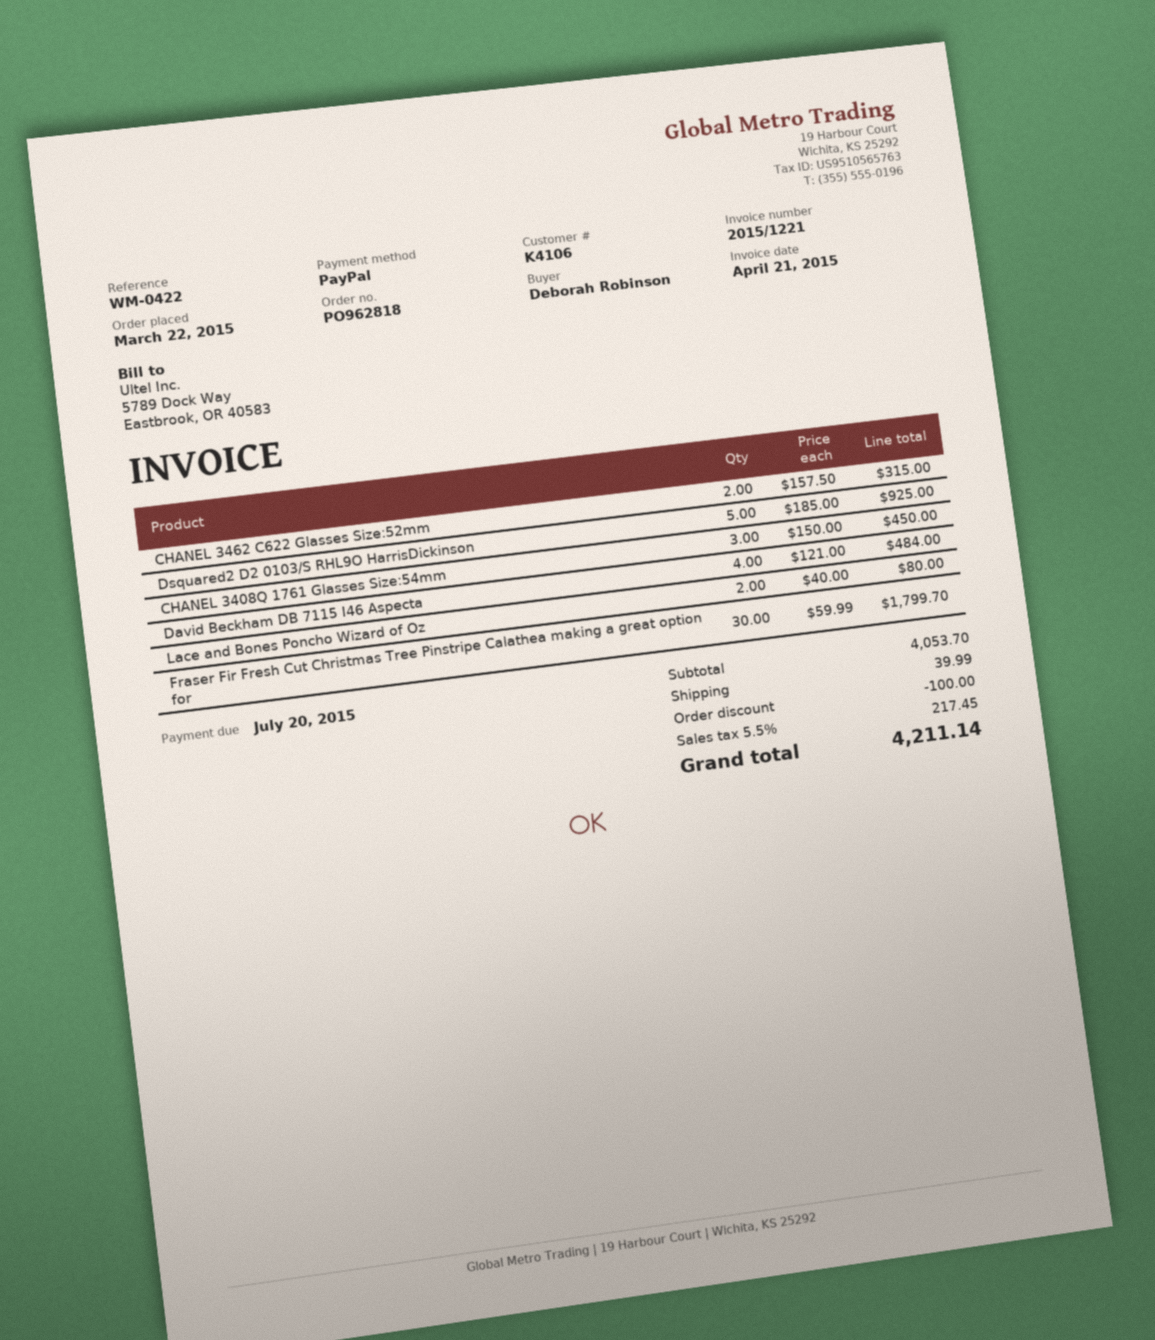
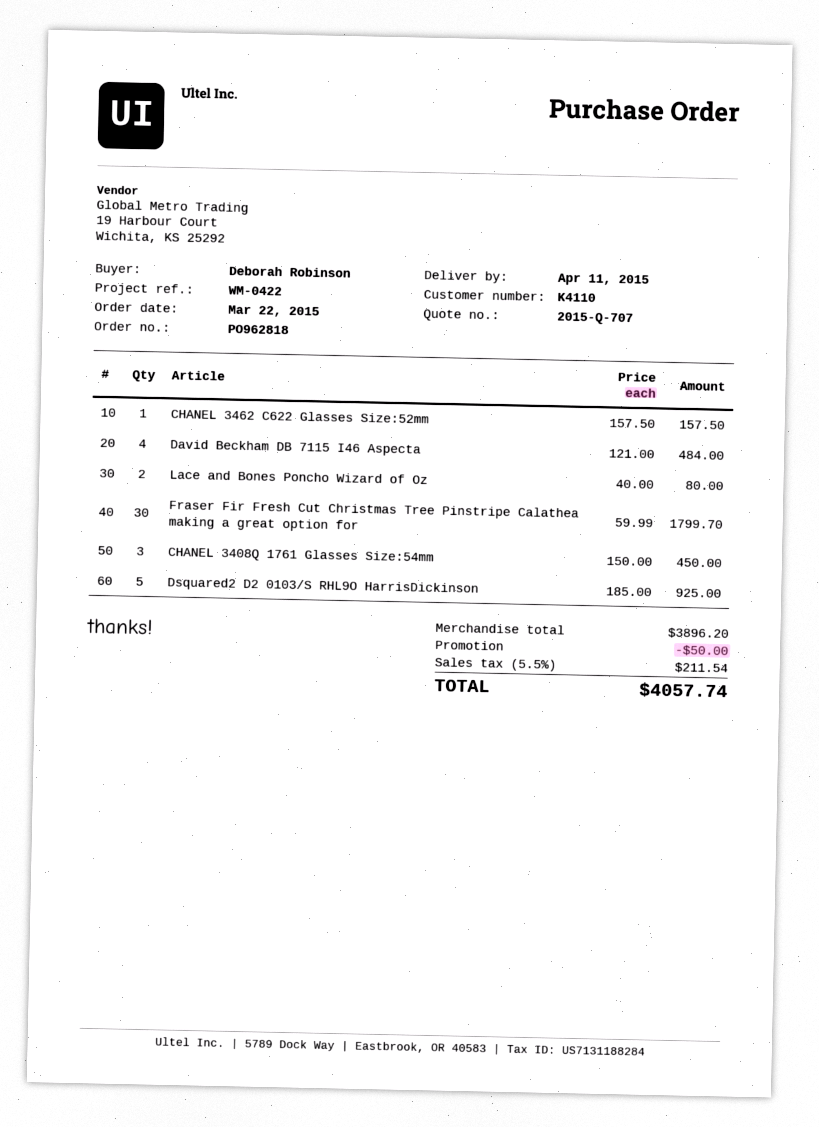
customer number: K4106 -> K4110
CHANEL 3462 C622 Glasses Size:52mm: 2 x 157.50 = 315.00 -> 1 x 157.50 = 157.50
subtotal: 4053.70 -> 3896.20
discount: 100.00 -> 50.00
shipping: 39.99 -> none
tax: 5.5% = 217.45 -> 5.5% = 211.54
total: 4211.14 -> 4057.74

